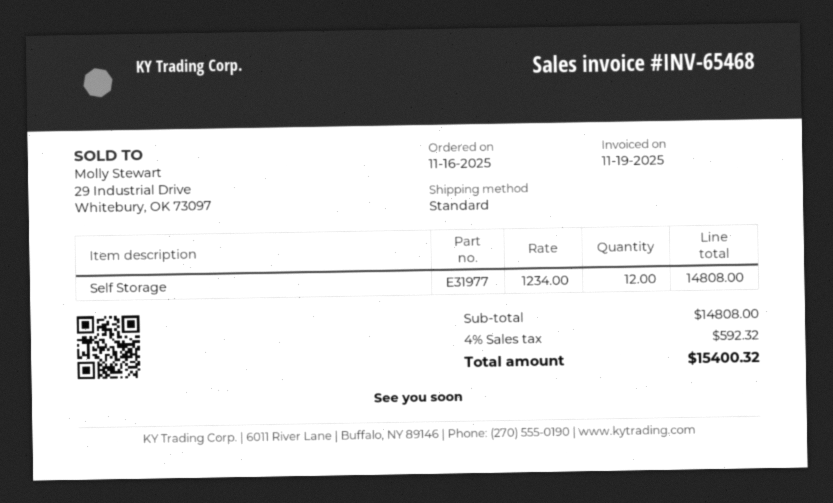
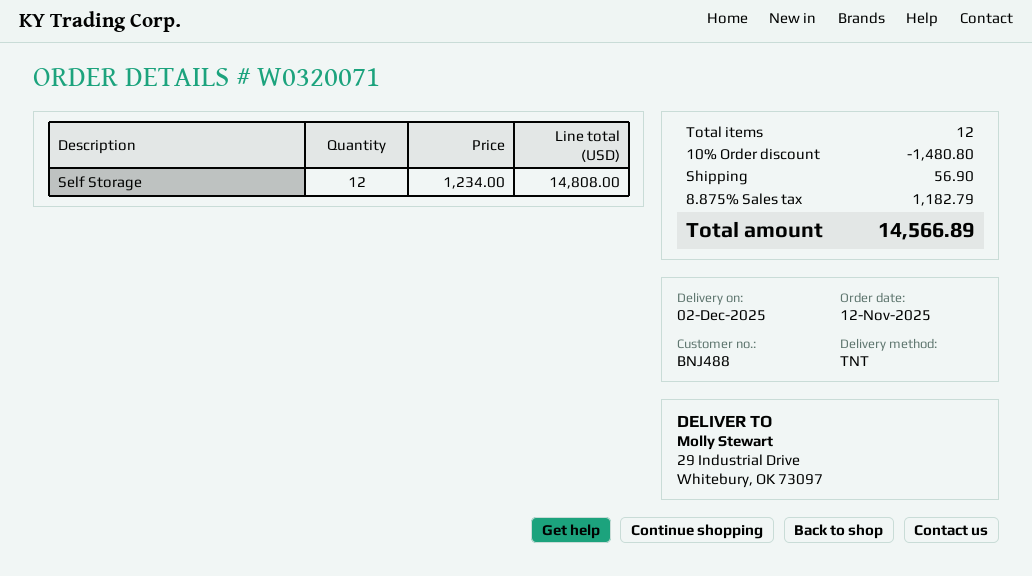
order date: 2025-11-16 -> 2025-11-12
shipping method: standard -> TNT
discount: none -> 10% = 1480.80
shipping: none -> 56.90
tax: 4% = 592.32 -> 8.875% = 1182.79
total: 15400.32 -> 14566.89

